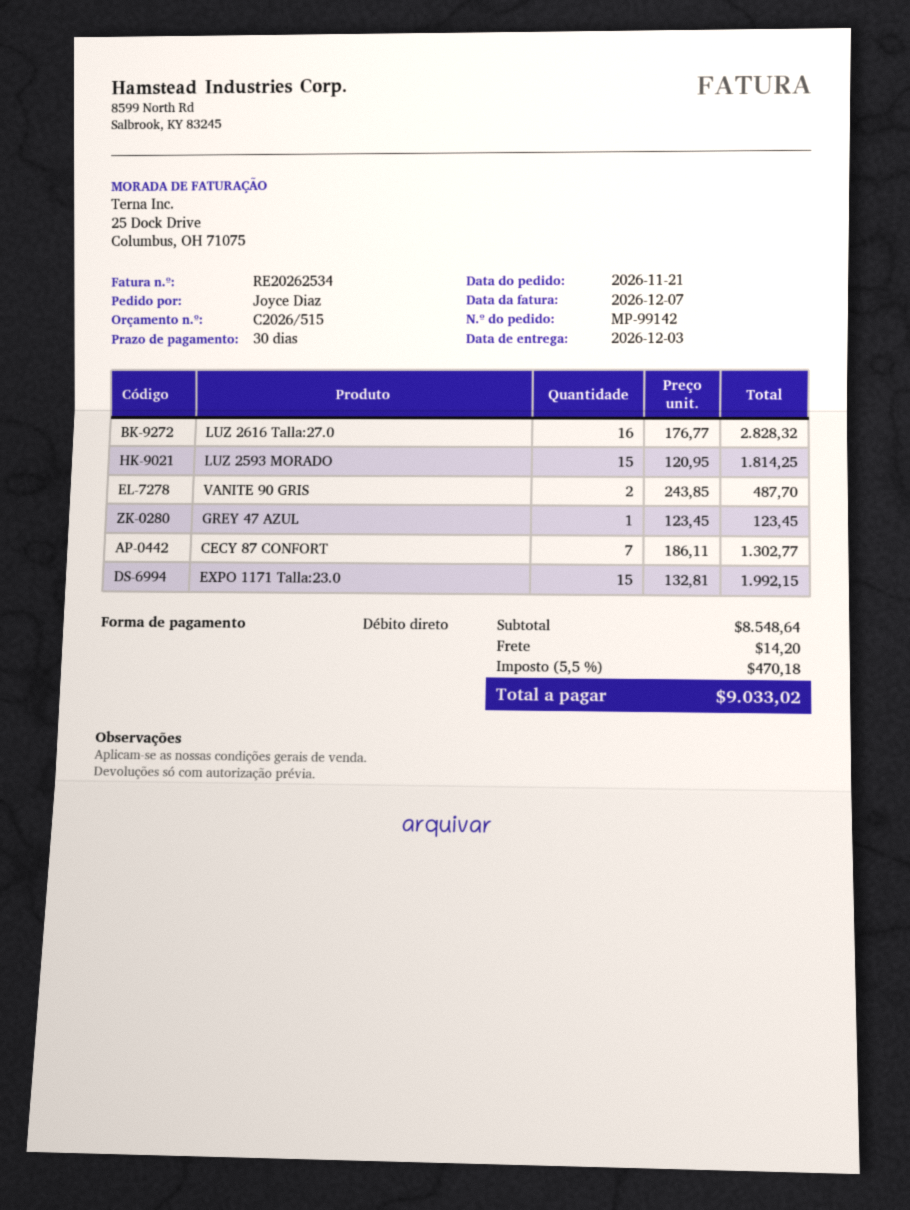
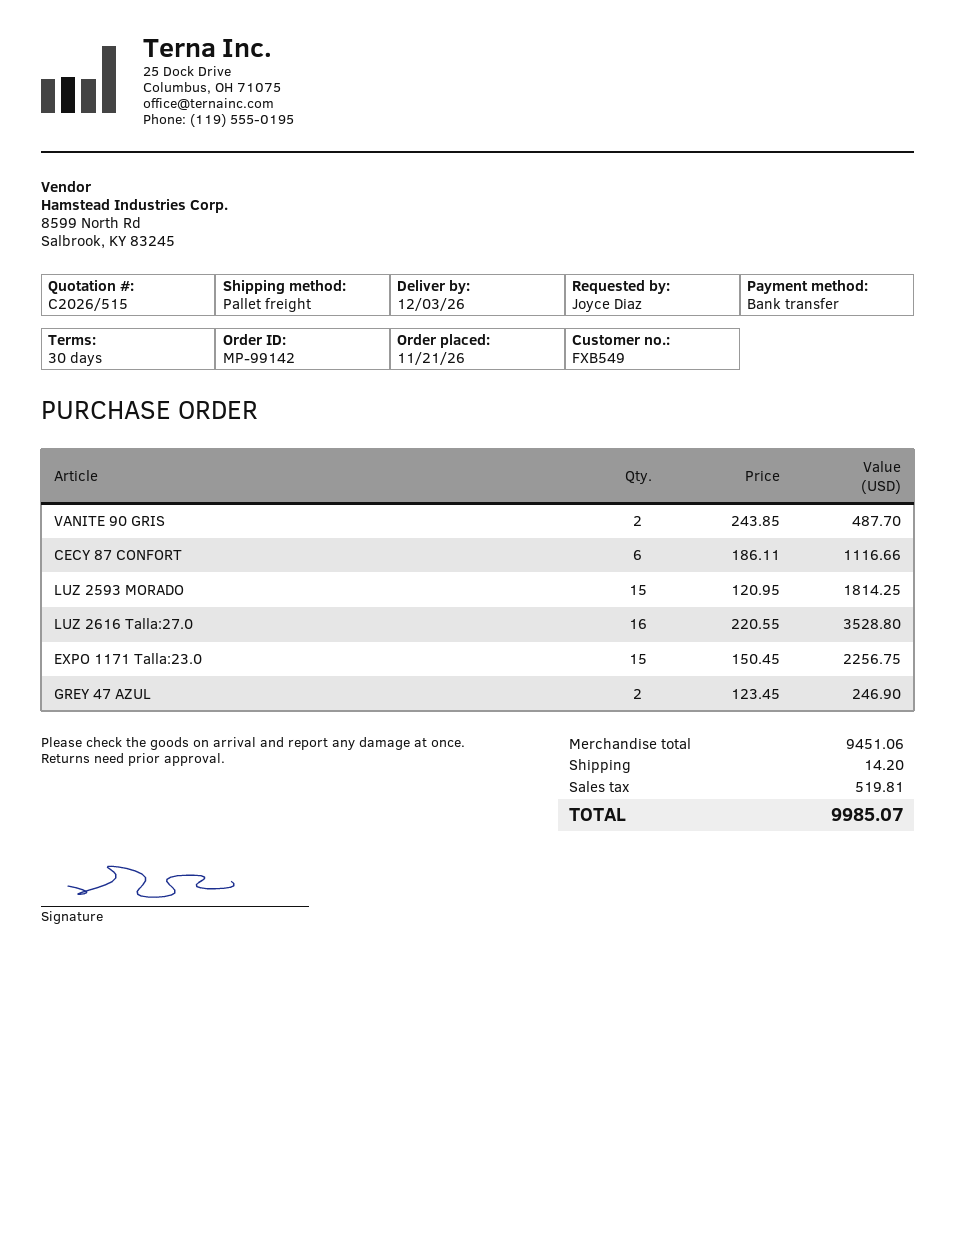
payment method: direct debit -> bank transfer
LUZ 2616 Talla:27.0: 16 x 176.77 = 2828.32 -> 16 x 220.55 = 3528.80
GREY 47 AZUL: 1 x 123.45 = 123.45 -> 2 x 123.45 = 246.90
CECY 87 CONFORT: 7 x 186.11 = 1302.77 -> 6 x 186.11 = 1116.66
EXPO 1171 Talla:23.0: 15 x 132.81 = 1992.15 -> 15 x 150.45 = 2256.75
subtotal: 8548.64 -> 9451.06
tax: 470.18 -> 519.81
total: 9033.02 -> 9985.07

